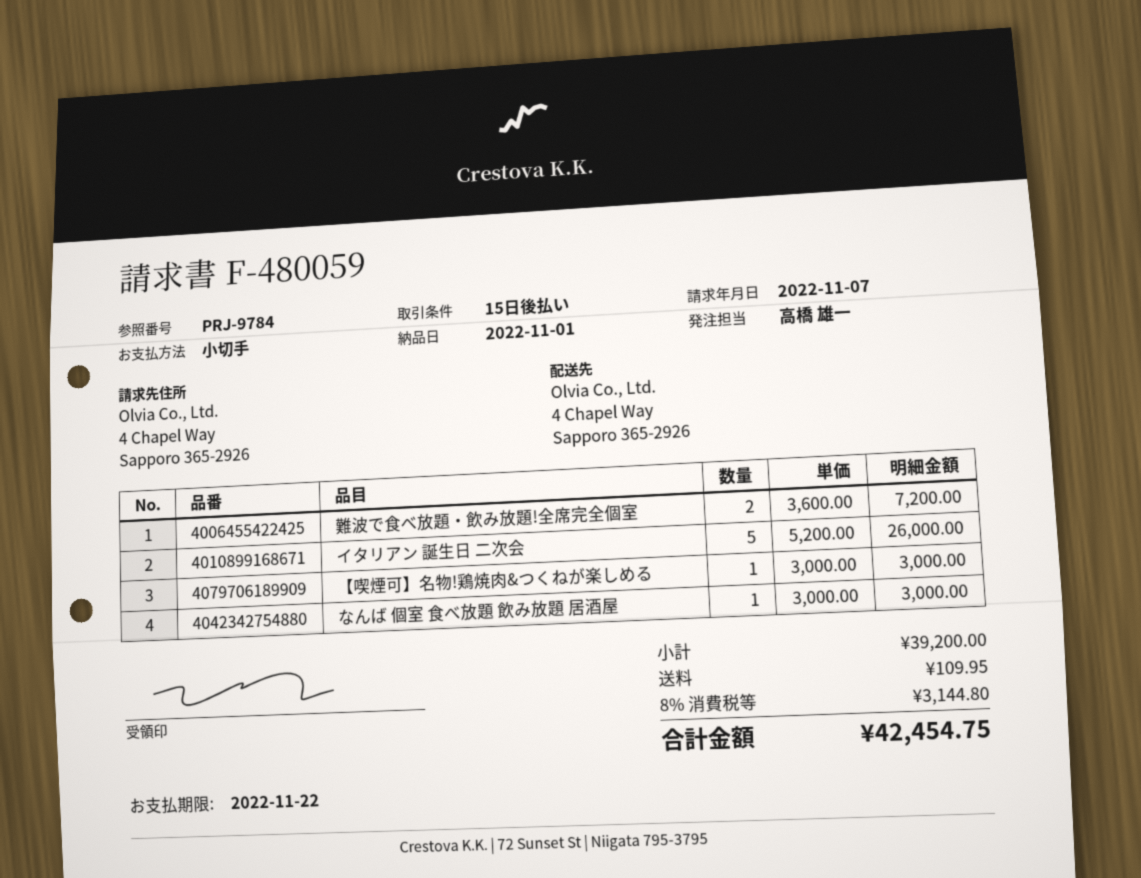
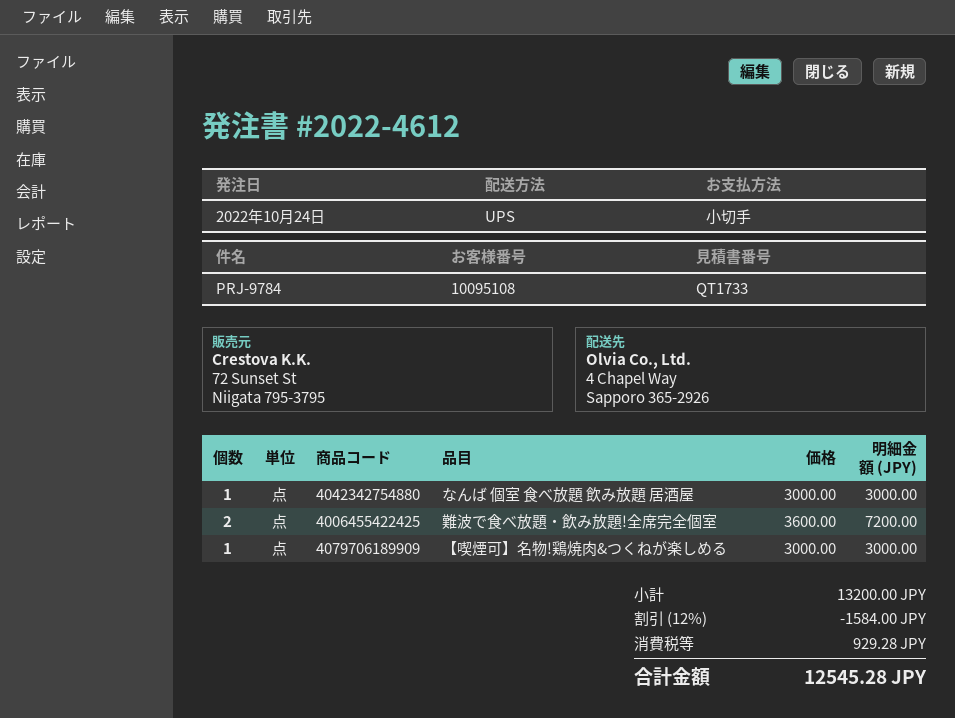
イタリアン 誕生日 二次会: 5 x 5200.00 = 26000.00 -> none
subtotal: 39200.00 -> 13200.00
discount: none -> 12% = 1584.00
shipping: 109.95 -> none
tax: 3144.80 -> 929.28
total: 42454.75 -> 12545.28

